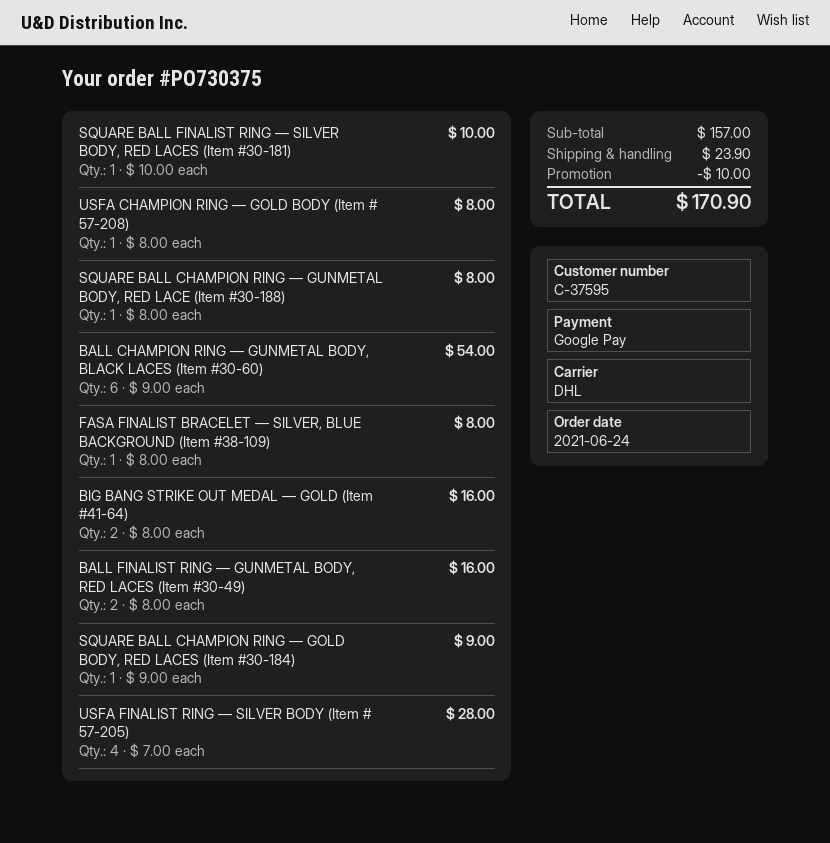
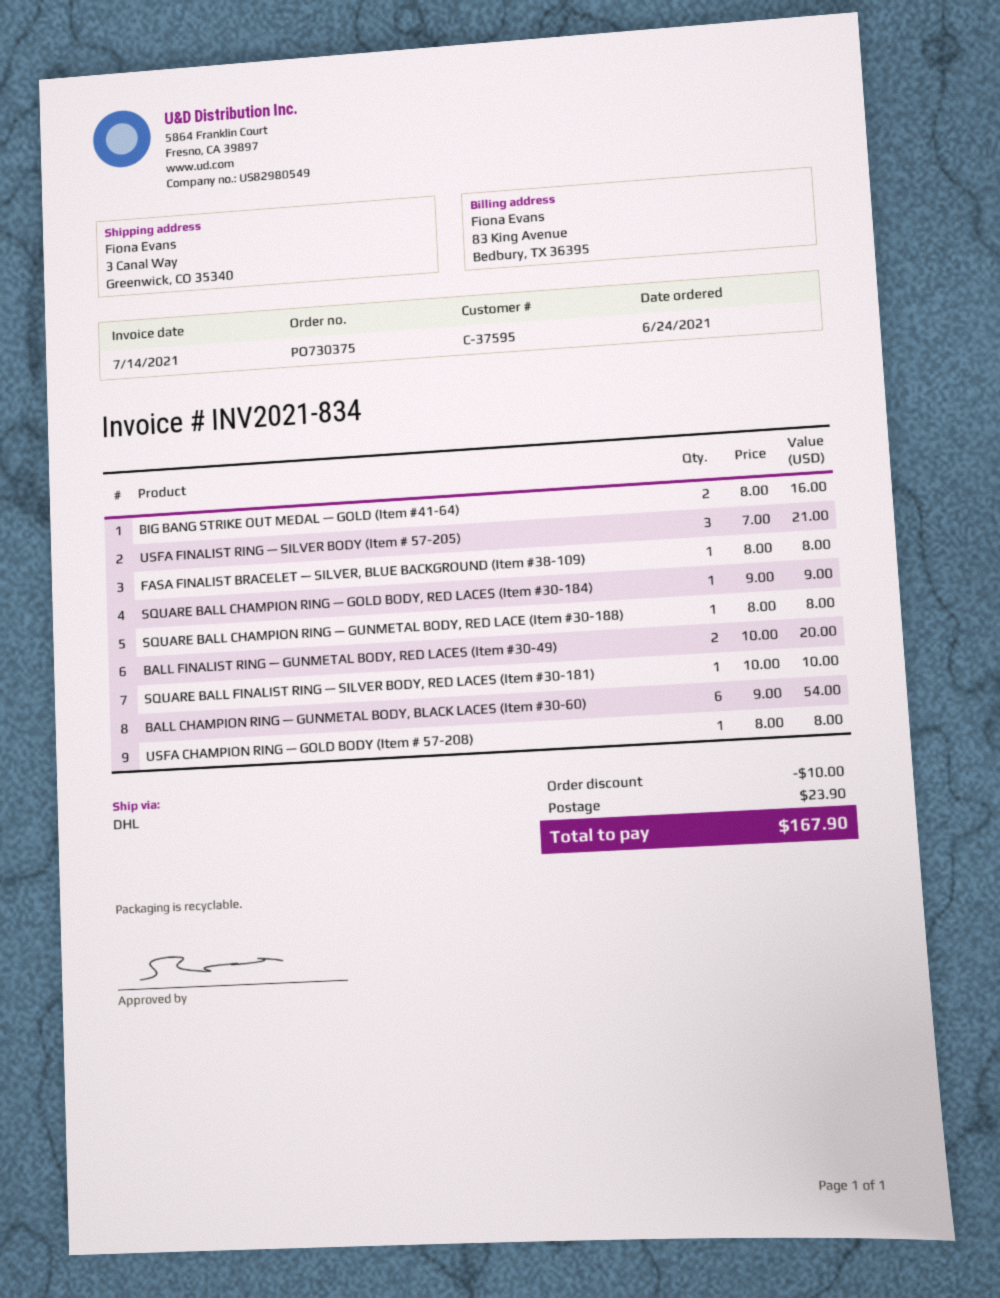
BALL FINALIST RING — GUNMETAL BODY, RED LACES (Item #30-49): 2 x 8.00 = 16.00 -> 2 x 10.00 = 20.00
USFA FINALIST RING — SILVER BODY (Item # 57-205): 4 x 7.00 = 28.00 -> 3 x 7.00 = 21.00
total: 170.90 -> 167.90

